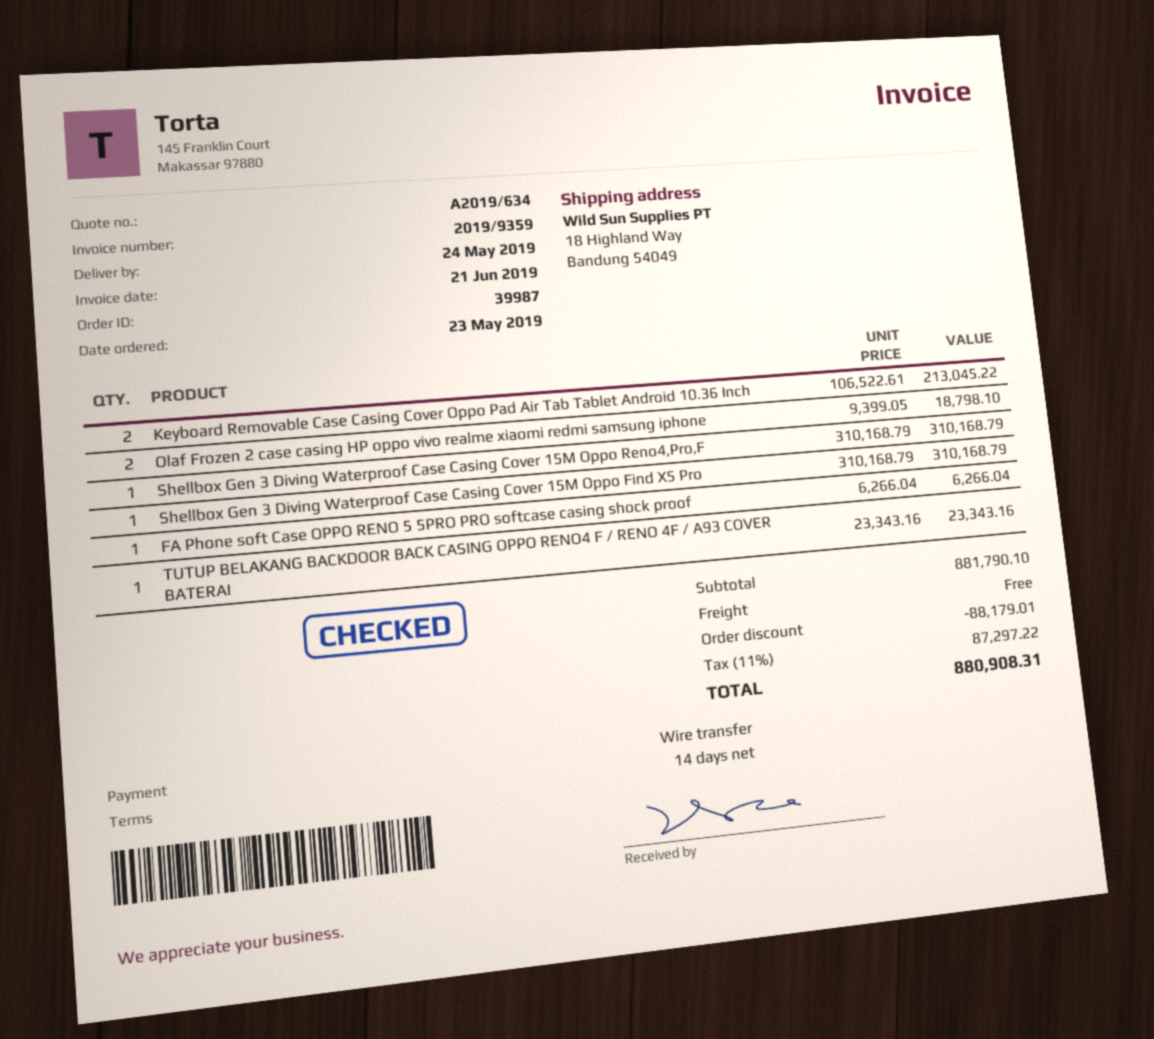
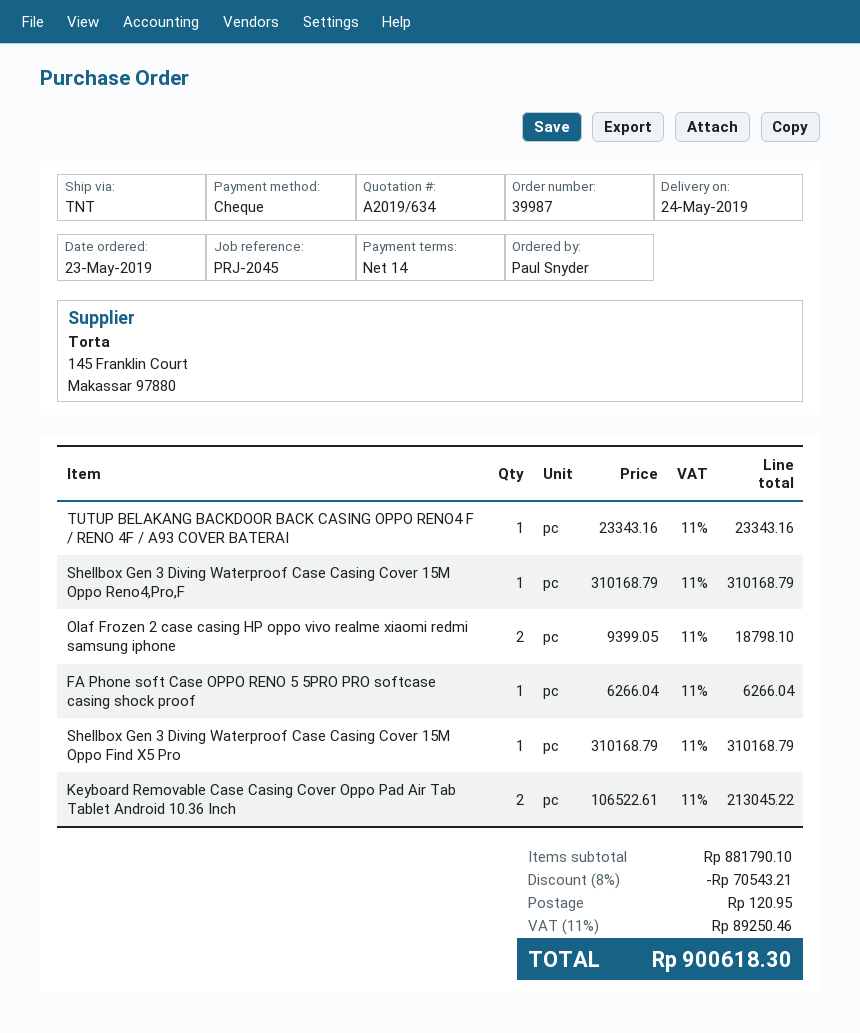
payment method: bank transfer -> cheque
discount: 88179.01 -> 70543.21
shipping: 0.00 -> 120.95
tax: 11% = 87297.22 -> 11% = 89250.46
total: 880908.31 -> 900618.30

